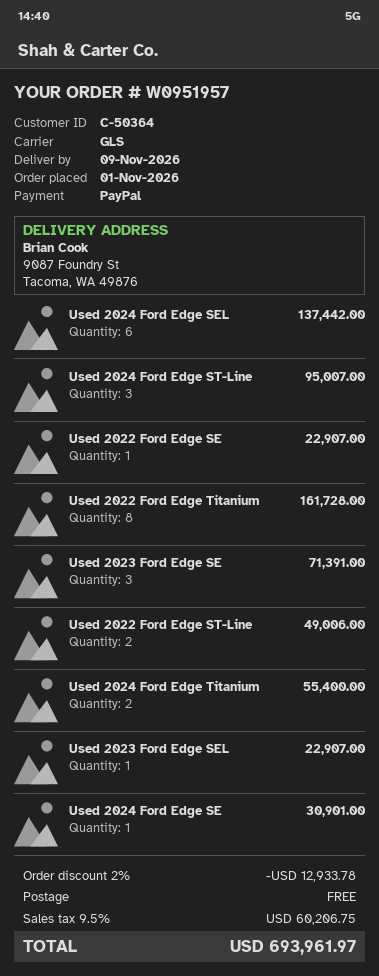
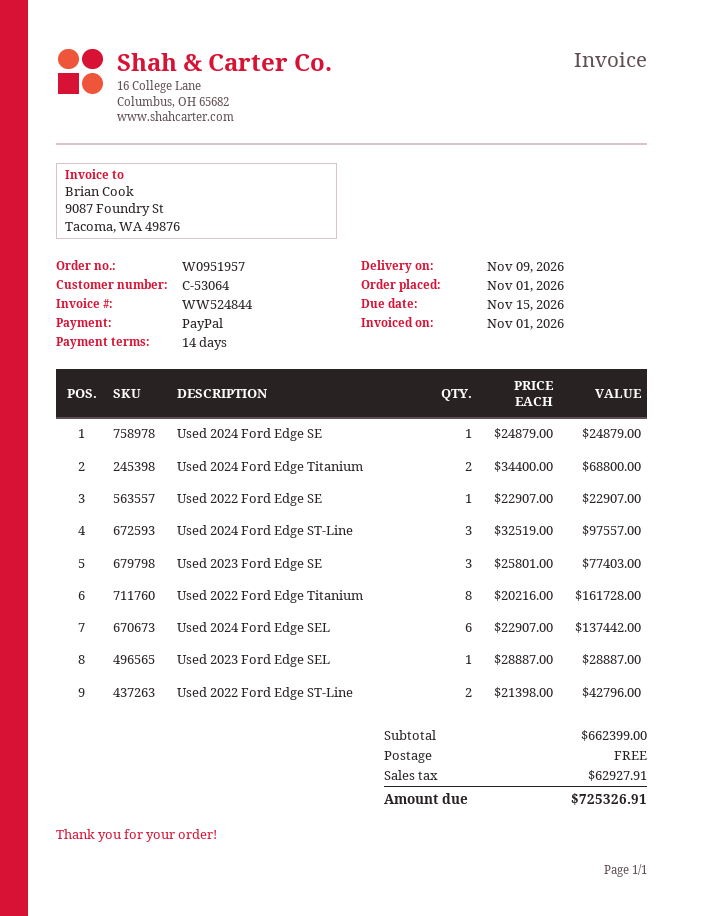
customer number: C-50364 -> C-53064
Used 2024 Ford Edge ST-Line: 3 for 95007.00 -> 3 for 97557.00
Used 2023 Ford Edge SE: 3 for 71391.00 -> 3 for 77403.00
Used 2022 Ford Edge ST-Line: 2 for 49006.00 -> 2 for 42796.00
Used 2024 Ford Edge Titanium: 2 for 55400.00 -> 2 for 68800.00
Used 2023 Ford Edge SEL: 1 for 22907.00 -> 1 for 28887.00
Used 2024 Ford Edge SE: 1 for 30901.00 -> 1 for 24879.00
discount: 2% = 12933.78 -> none
tax: 60206.75 -> 62927.91
total: 693961.97 -> 725326.91

